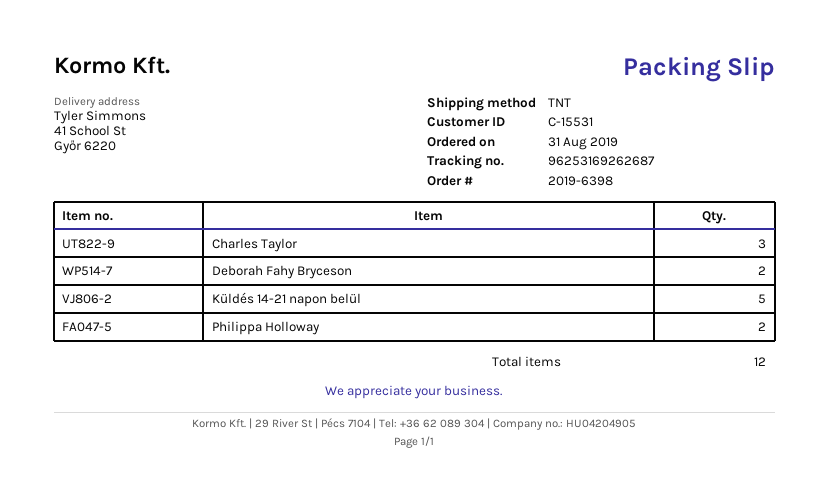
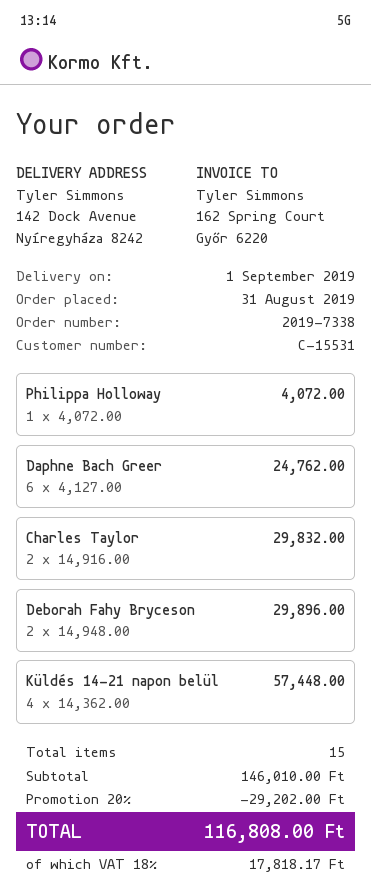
order number: 2019-6398 -> 2019-7338
ship to: 41 School St, Győr 6220 -> 142 Dock Avenue, Nyíregyháza 8242
Charles Taylor: 3 -> 2
Küldés 14-21 napon belül: 5 -> 4
Philippa Holloway: 2 -> 1
Daphne Bach Greer: none -> 6
total quantity: 12 -> 15

